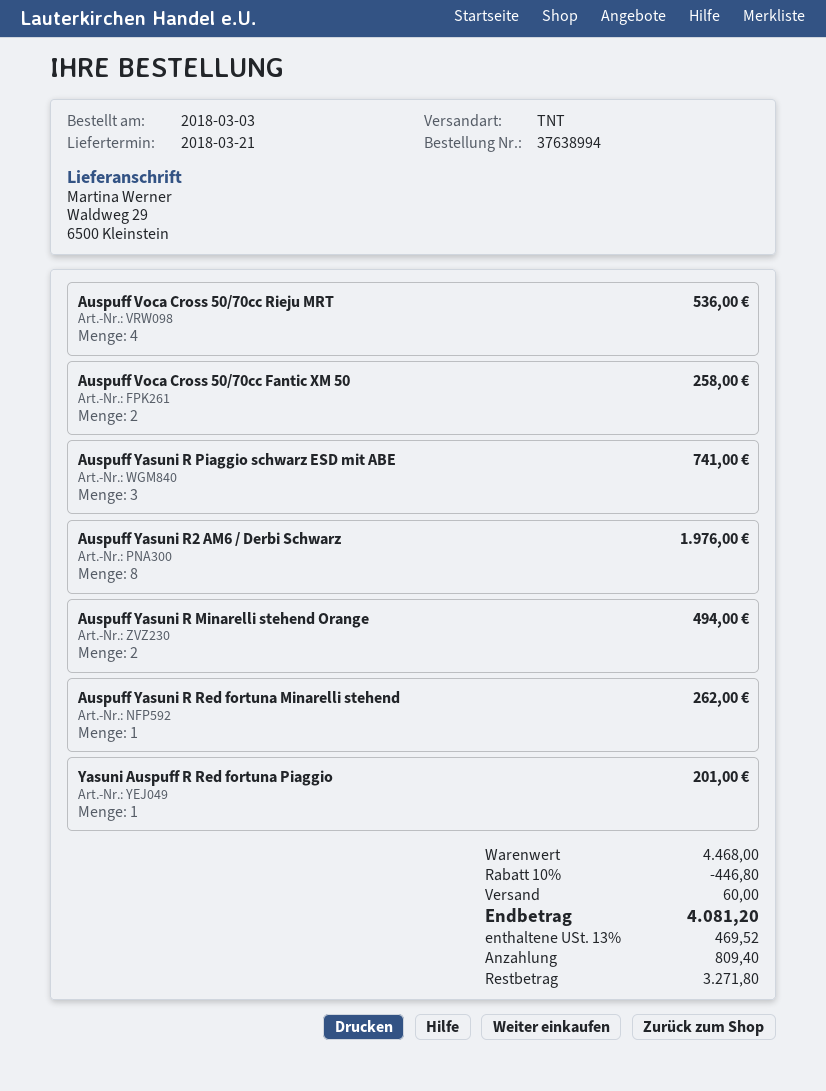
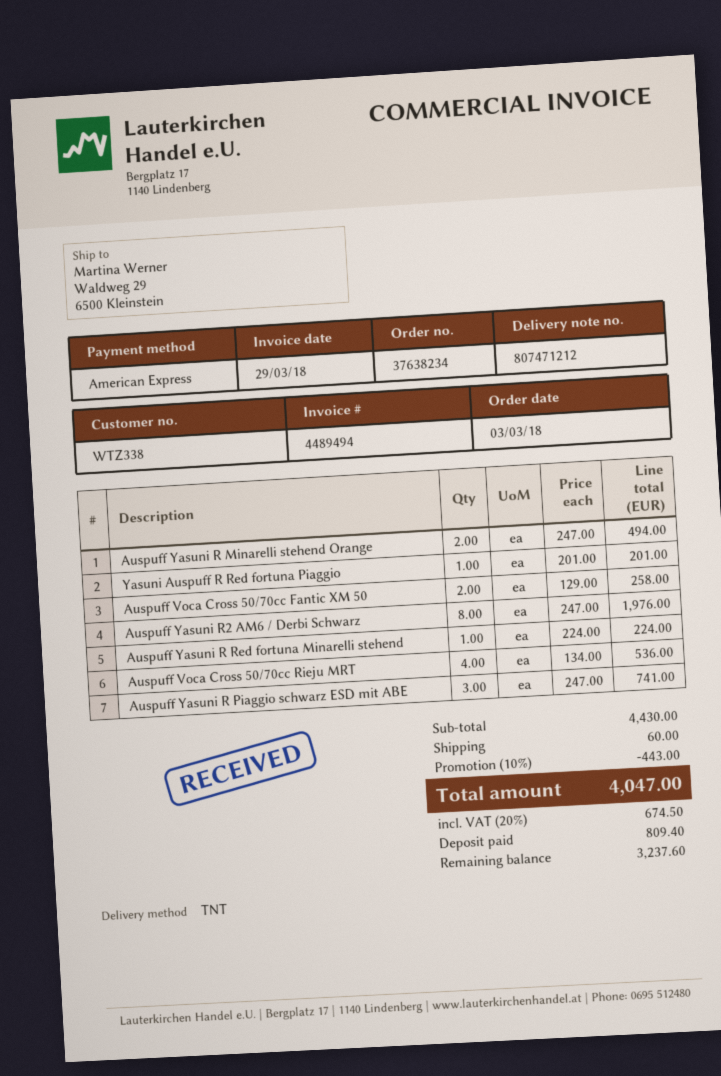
order number: 37638994 -> 37638234
Auspuff Yasuni R Red fortuna Minarelli stehend: 1 for 262.00 -> 1 for 224.00
subtotal: 4468.00 -> 4430.00
discount: 10% = 446.80 -> 10% = 443.00
tax: 13% = 469.52 -> 20% = 674.50
total: 4081.20 -> 4047.00
balance: 3271.80 -> 3237.60

